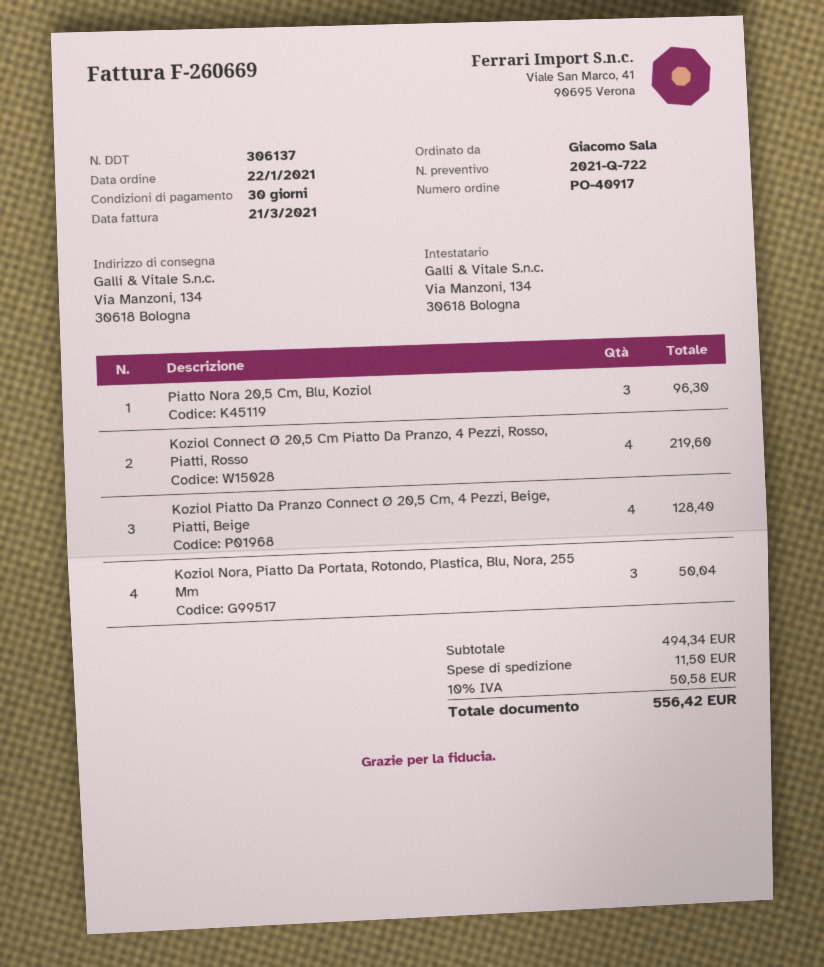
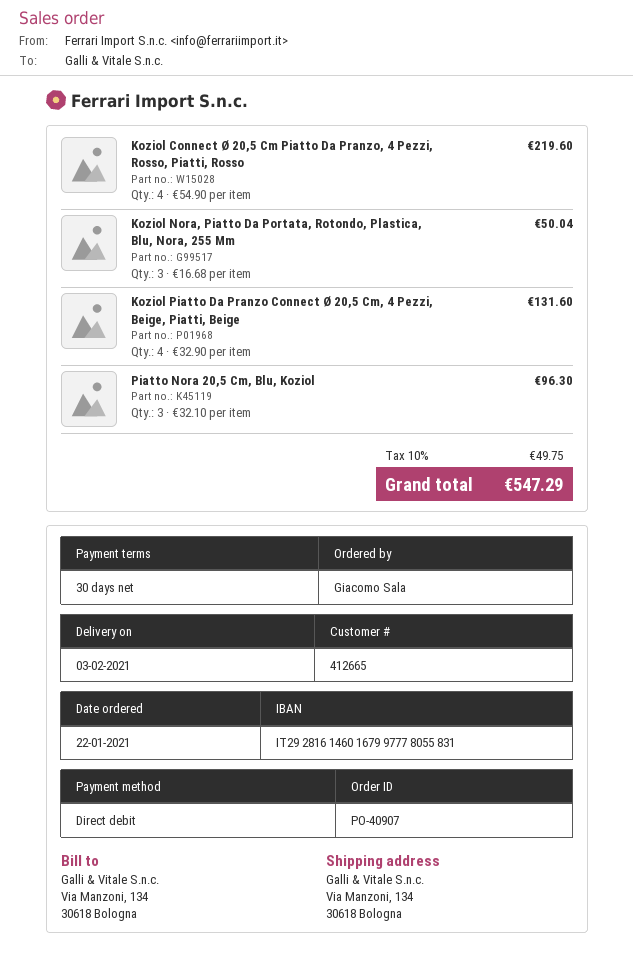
order number: PO-40917 -> PO-40907
Koziol Piatto Da Pranzo Connect Ø 20,5 Cm, 4 Pezzi, Beige, Piatti, Beige: 4 for 128.40 -> 4 for 131.60
shipping: 11.50 -> none
tax: 10% = 50.58 -> 10% = 49.75
total: 556.42 -> 547.29

